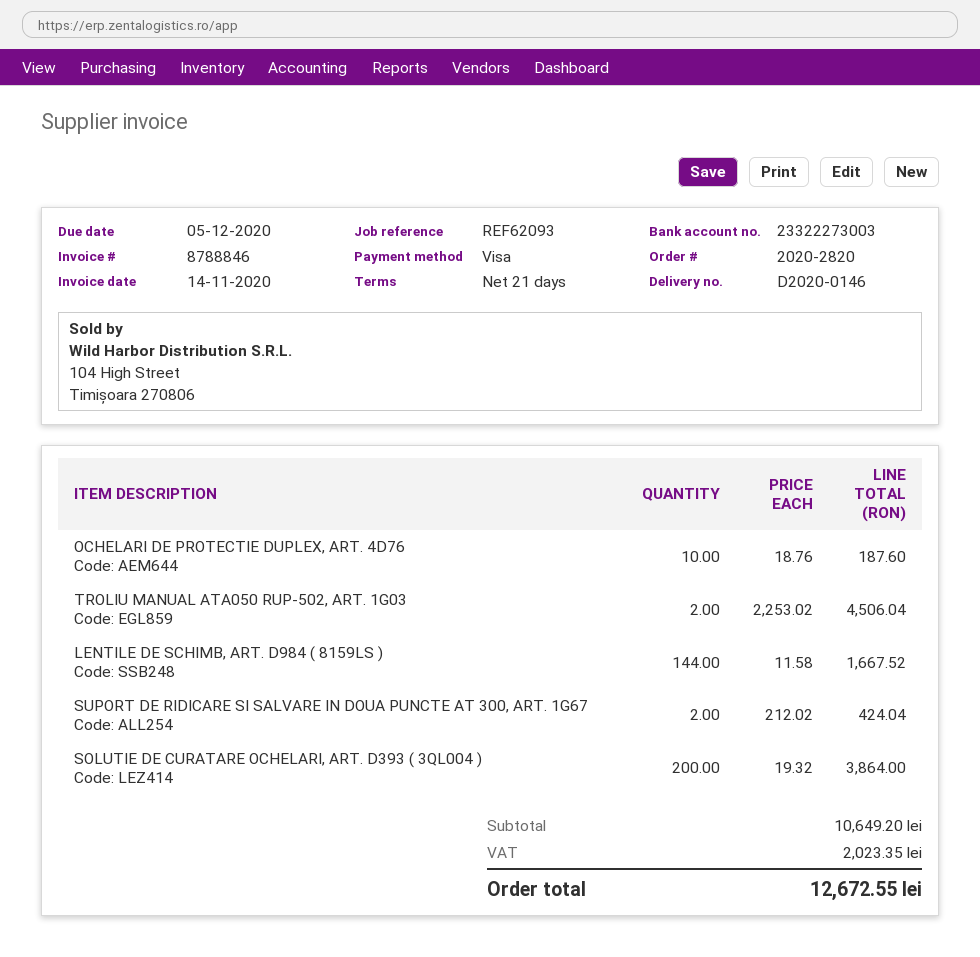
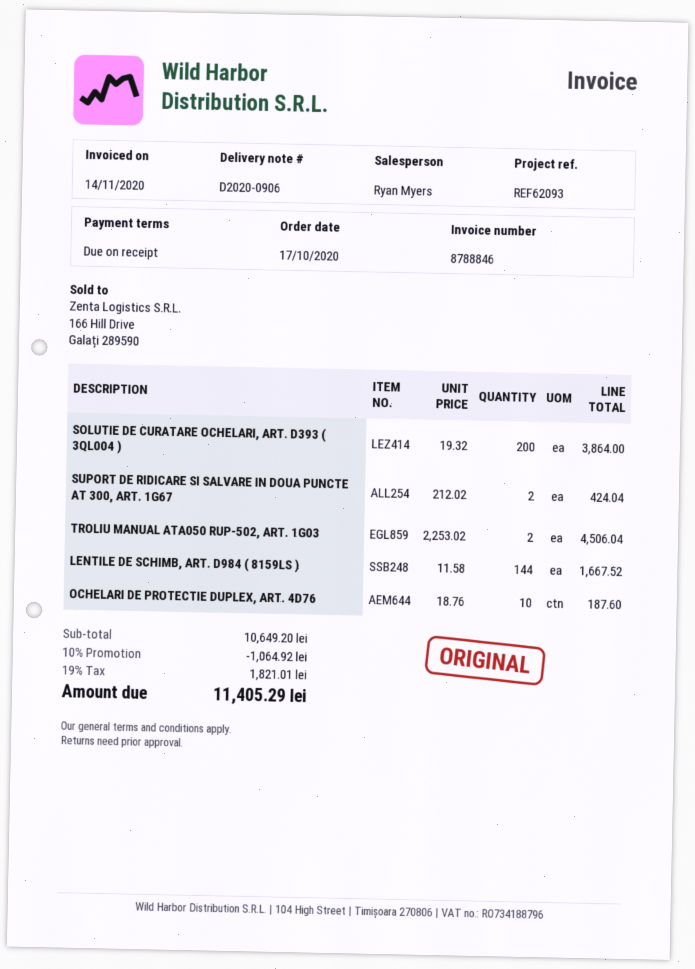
delivery note number: D2020-0146 -> D2020-0906
payment terms: 21 days -> on receipt
discount: none -> 10% = 1064.92
tax: 2023.35 -> 1821.01
total: 12672.55 -> 11405.29

